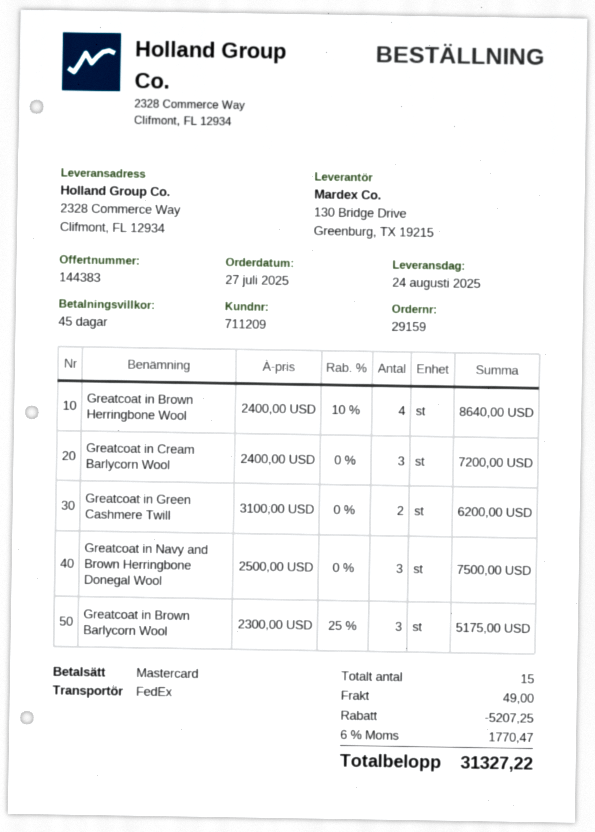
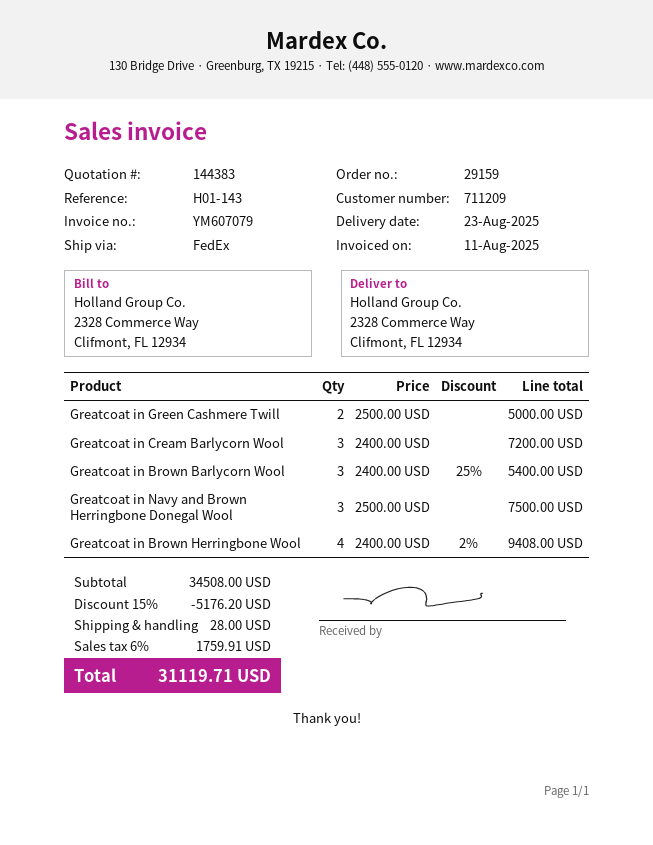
delivery date: 2025-08-24 -> 2025-08-23
Greatcoat in Brown Herringbone Wool: 4 x 2400.00 - 10% = 8640.00 -> 4 x 2400.00 - 2% = 9408.00
Greatcoat in Green Cashmere Twill: 2 x 3100.00 = 6200.00 -> 2 x 2500.00 = 5000.00
Greatcoat in Brown Barlycorn Wool: 3 x 2300.00 - 25% = 5175.00 -> 3 x 2400.00 - 25% = 5400.00
discount: 5207.25 -> 5176.20
shipping: 49.00 -> 28.00
tax: 6% = 1770.47 -> 6% = 1759.91
total: 31327.22 -> 31119.71

